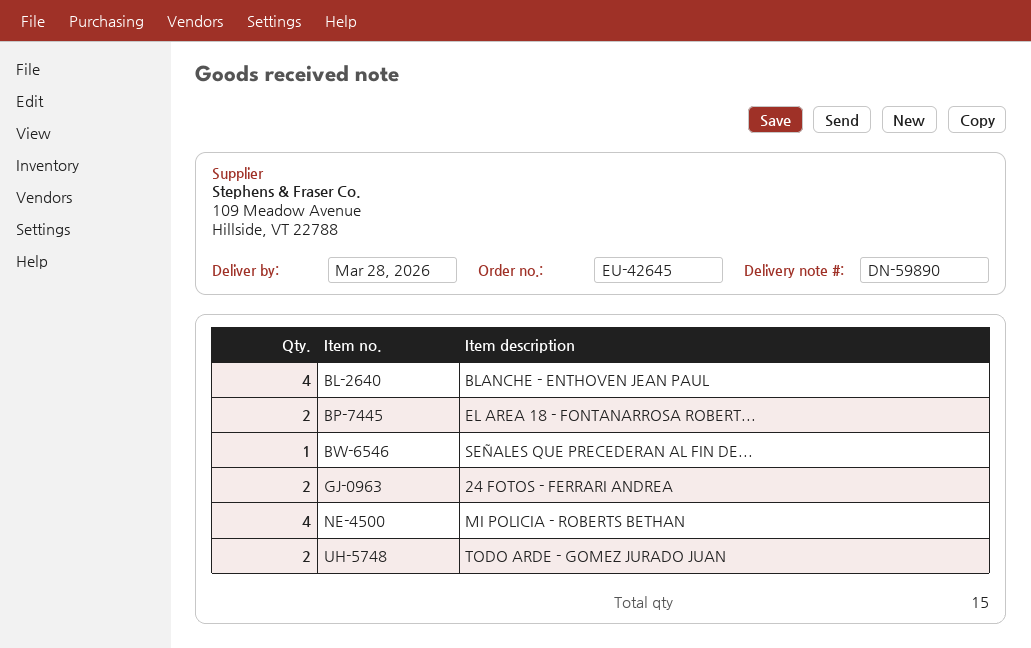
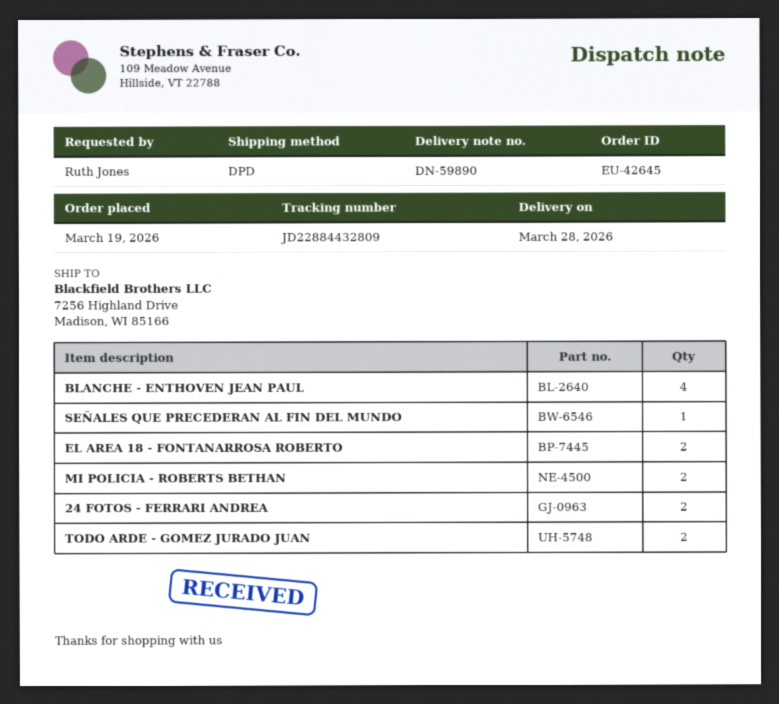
MI POLICIA - ROBERTS BETHAN: 4 -> 2

